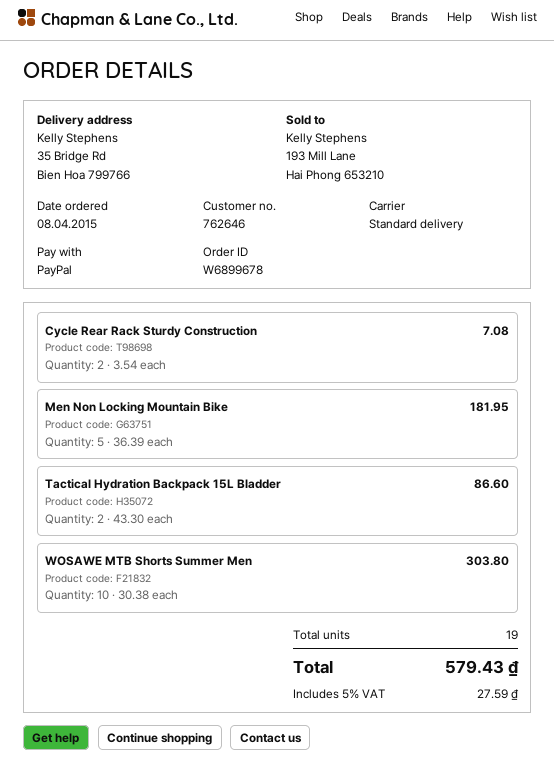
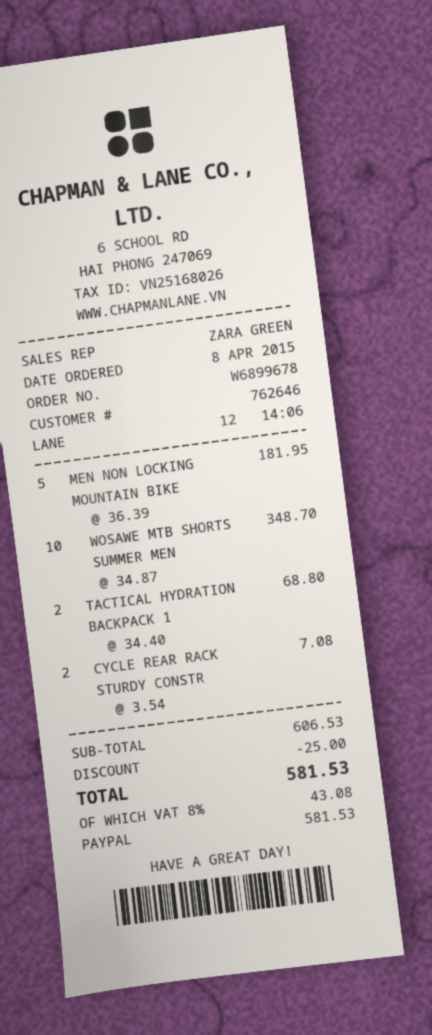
Tactical Hydration Backpack 15L Bladder: 2 x 43.30 = 86.60 -> 2 x 34.40 = 68.80
WOSAWE MTB Shorts Summer Men: 10 x 30.38 = 303.80 -> 10 x 34.87 = 348.70
discount: none -> 25.00
tax: 5% = 27.59 -> 8% = 43.08
total: 579.43 -> 581.53

